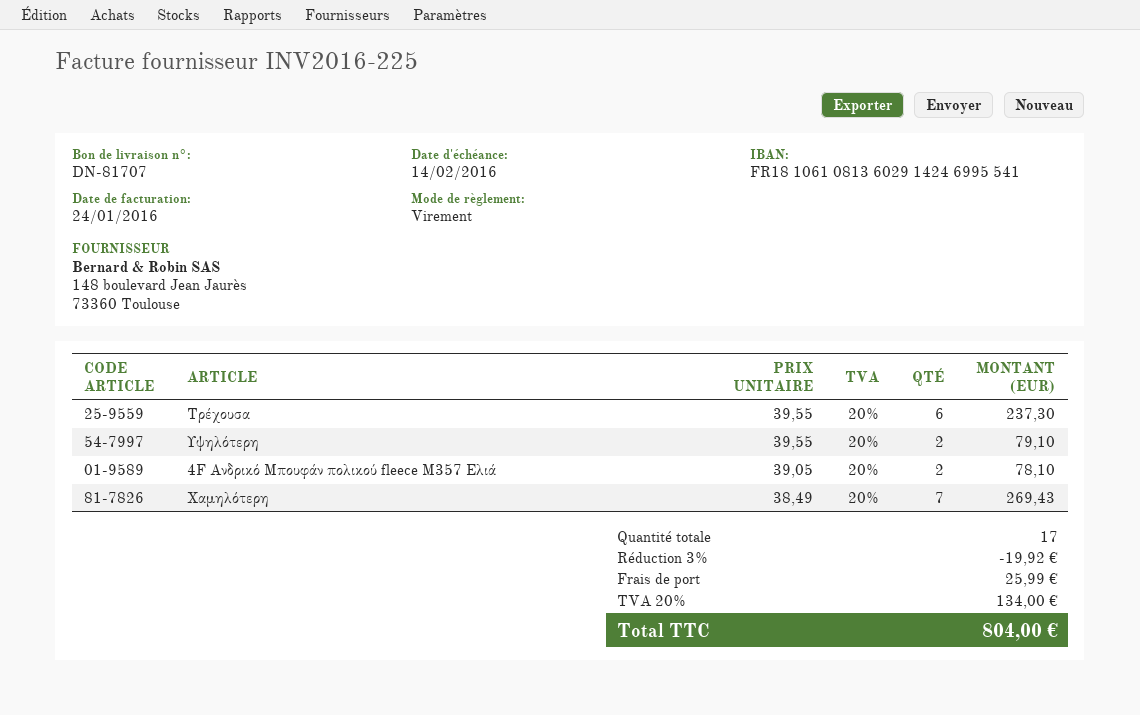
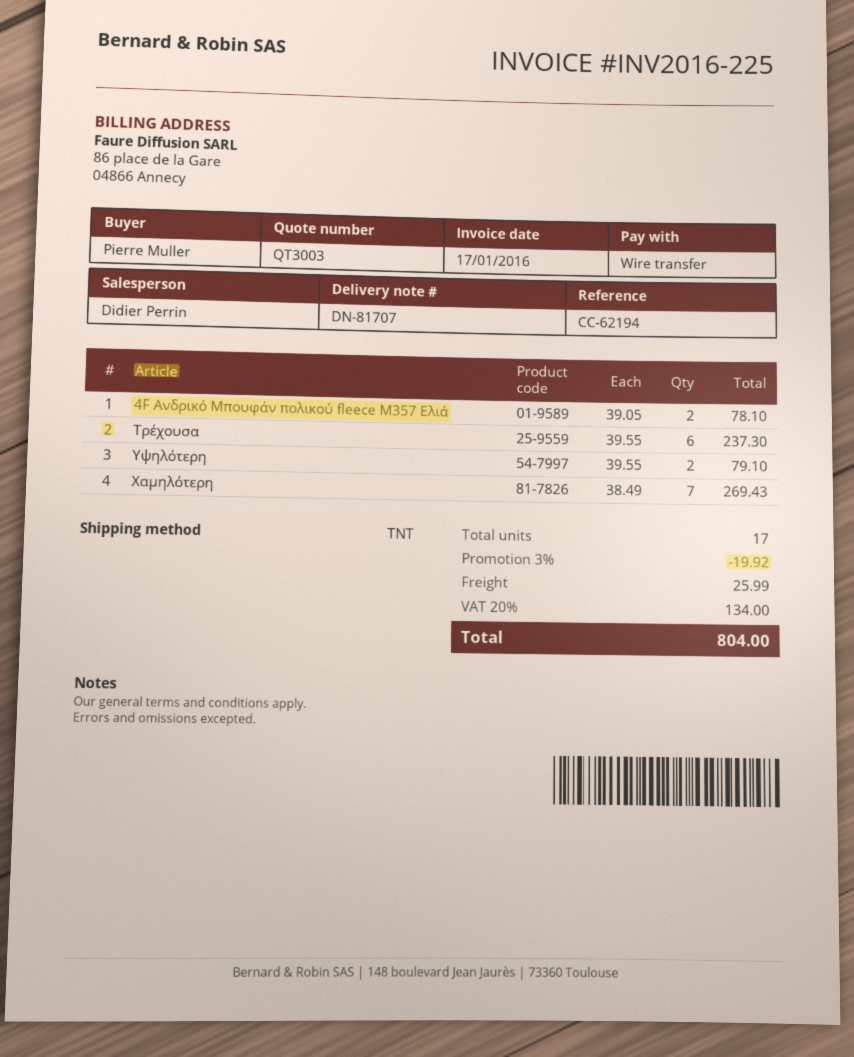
invoice date: 2016-01-24 -> 2016-01-17

